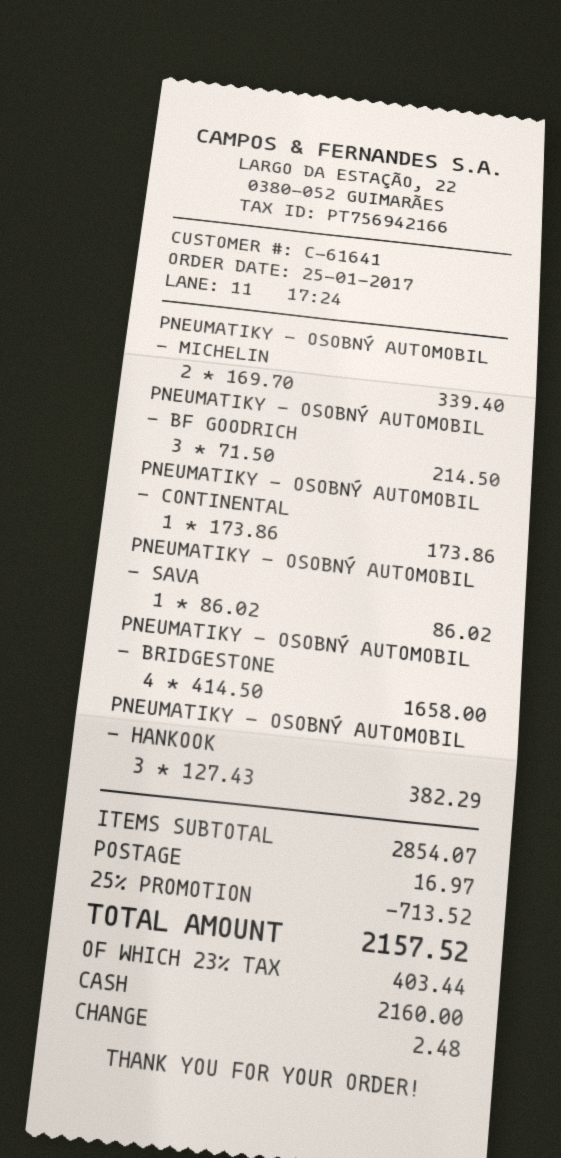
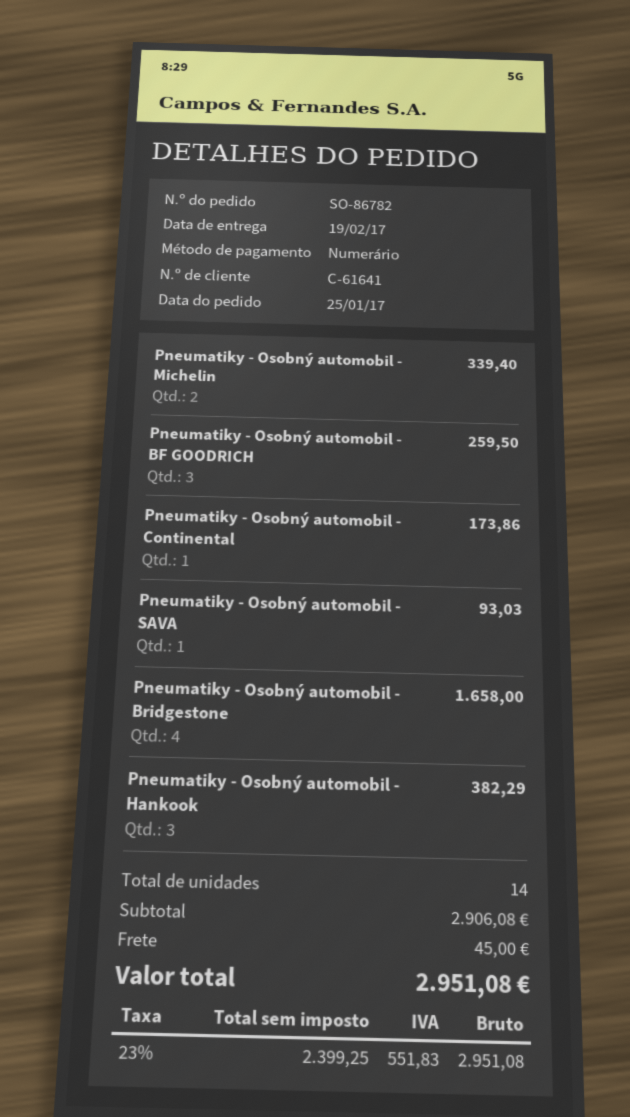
PNEUMATIKY - OSOBNÝ AUTOMOBIL - BF GOODRICH: 3 for 214.50 -> 3 for 259.50
PNEUMATIKY - OSOBNÝ AUTOMOBIL - SAVA: 1 for 86.02 -> 1 for 93.03
subtotal: 2854.07 -> 2906.08
discount: 25% = 713.52 -> none
shipping: 16.97 -> 45.00
tax: 23% = 403.44 -> 23% = 551.83
total: 2157.52 -> 2951.08

